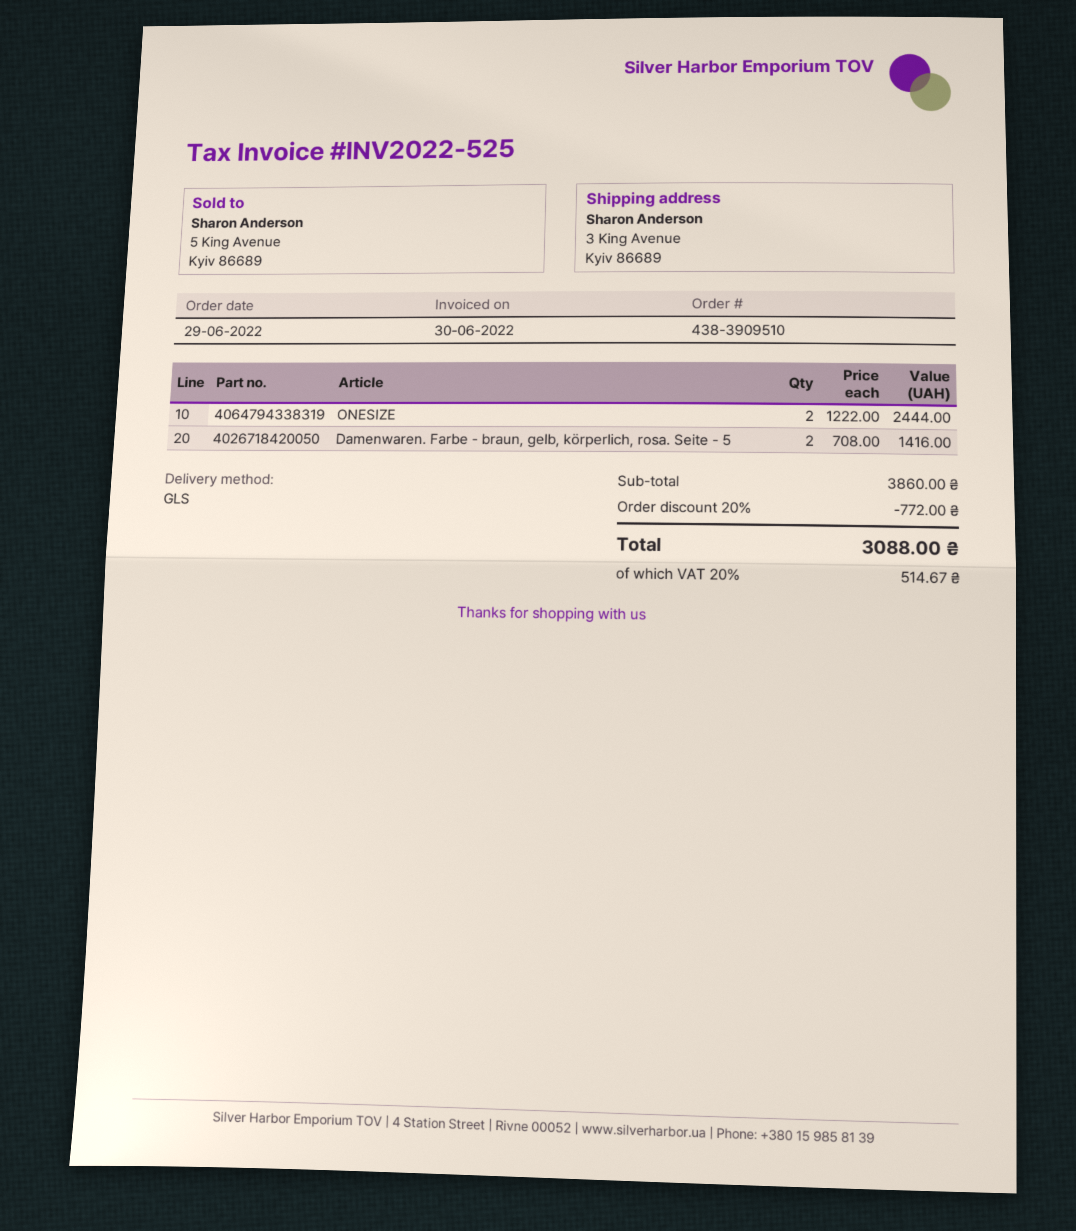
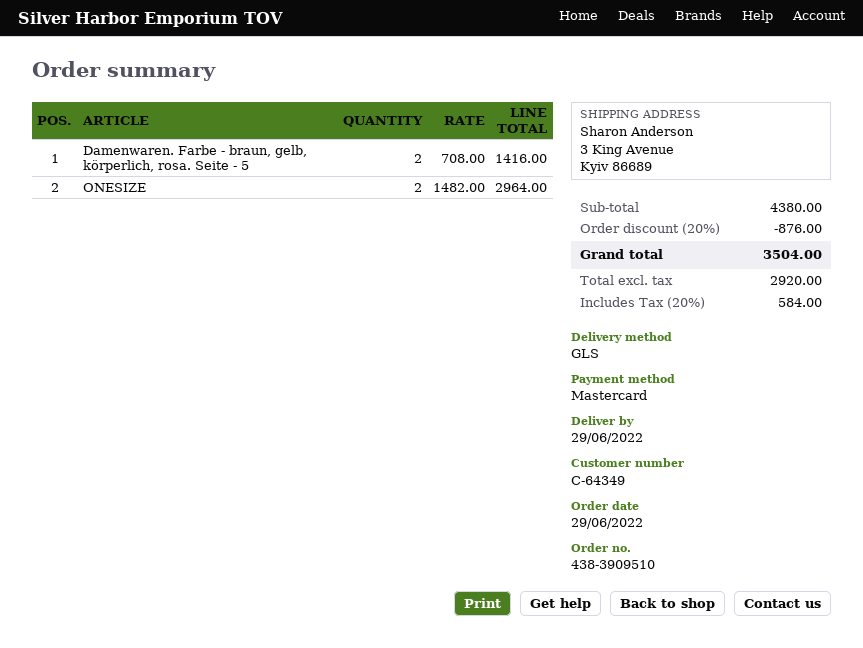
ONESIZE: 2 x 1222.00 = 2444.00 -> 2 x 1482.00 = 2964.00
subtotal: 3860.00 -> 4380.00
discount: 20% = 772.00 -> 20% = 876.00
tax: 20% = 514.67 -> 20% = 584.00
total: 3088.00 -> 3504.00

